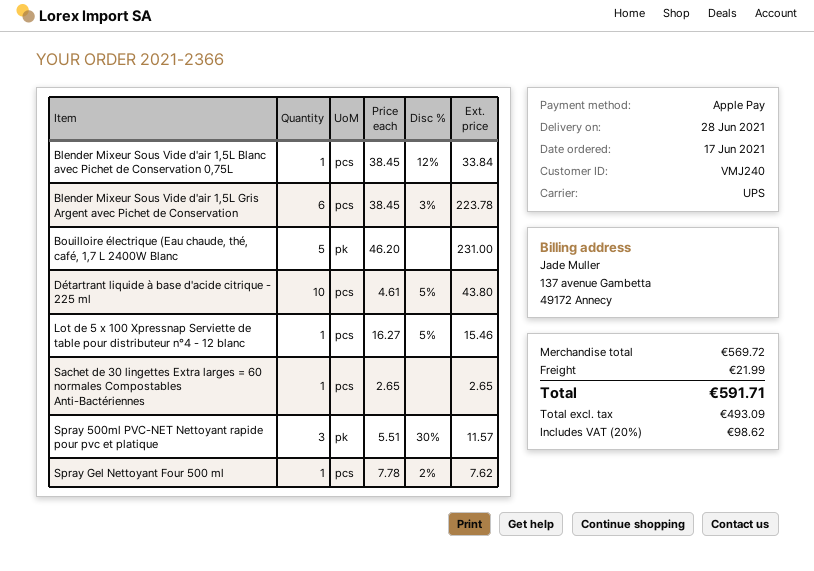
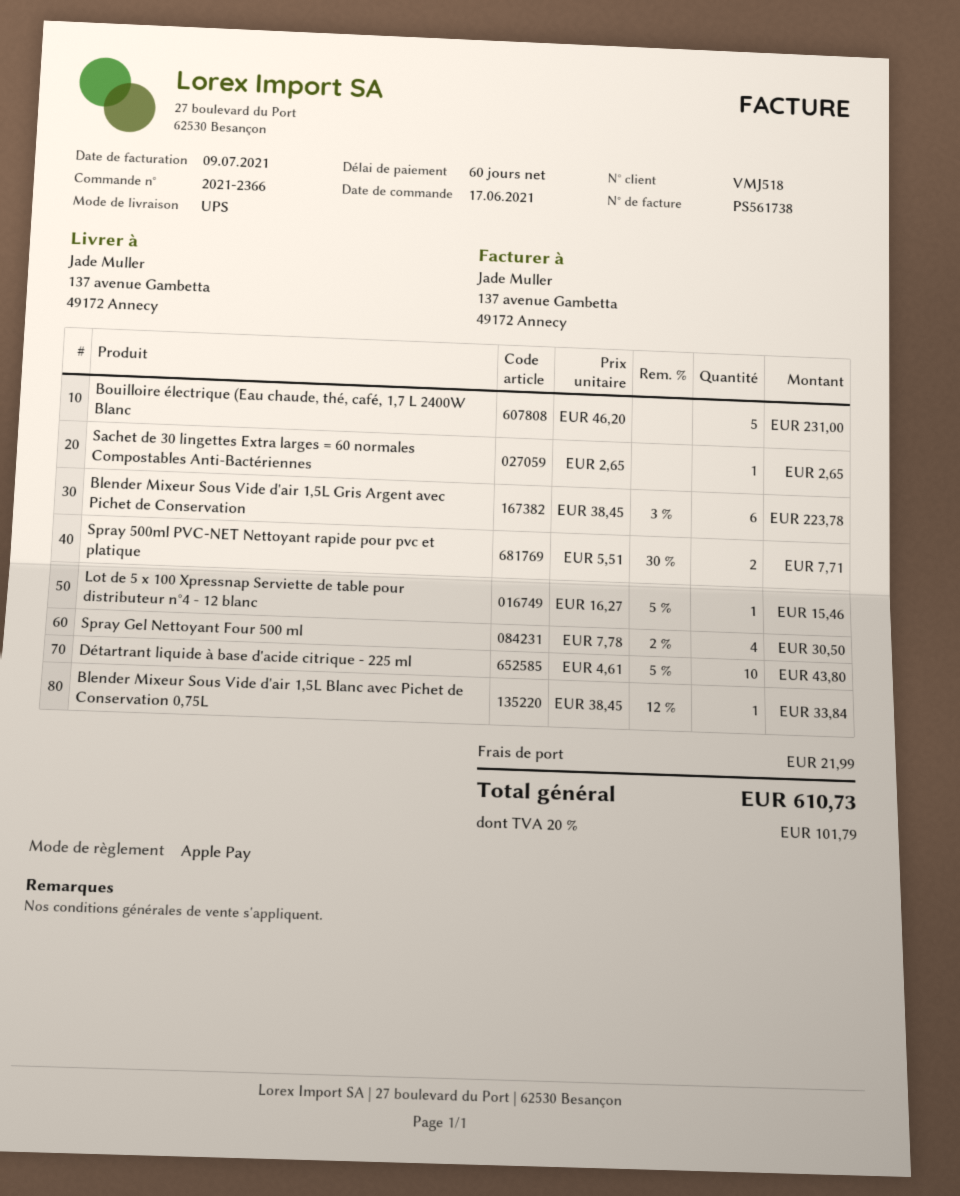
customer number: VMJ240 -> VMJ518
Spray 500ml PVC-NET Nettoyant rapide pour pvc et platique: 3 x 5.51 - 30% = 11.57 -> 2 x 5.51 - 30% = 7.71
Spray Gel Nettoyant Four 500 ml: 1 x 7.78 - 2% = 7.62 -> 4 x 7.78 - 2% = 30.50
tax: 20% = 98.62 -> 20% = 101.79
total: 591.71 -> 610.73

